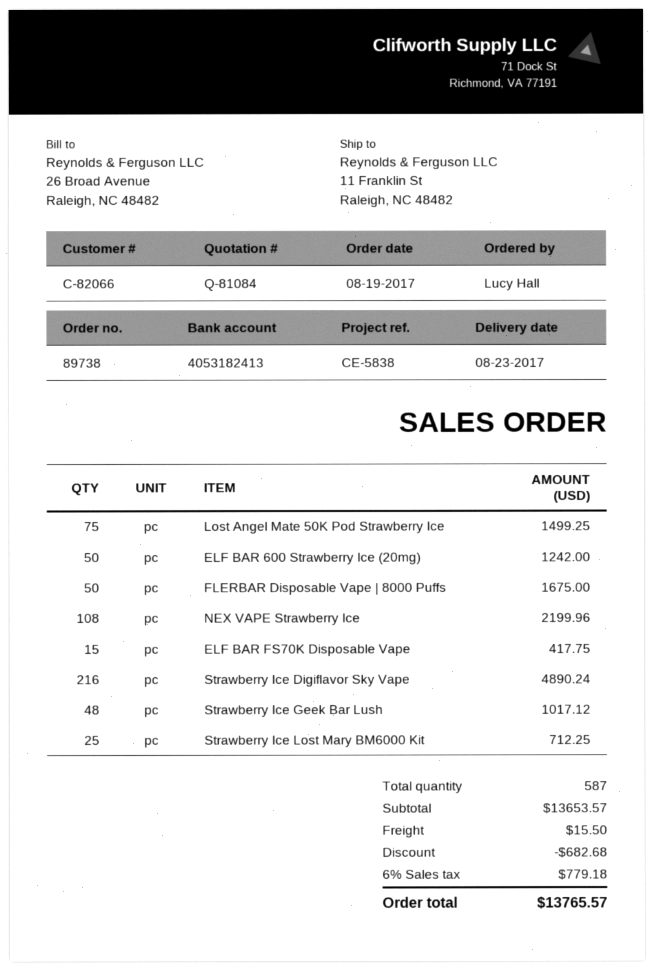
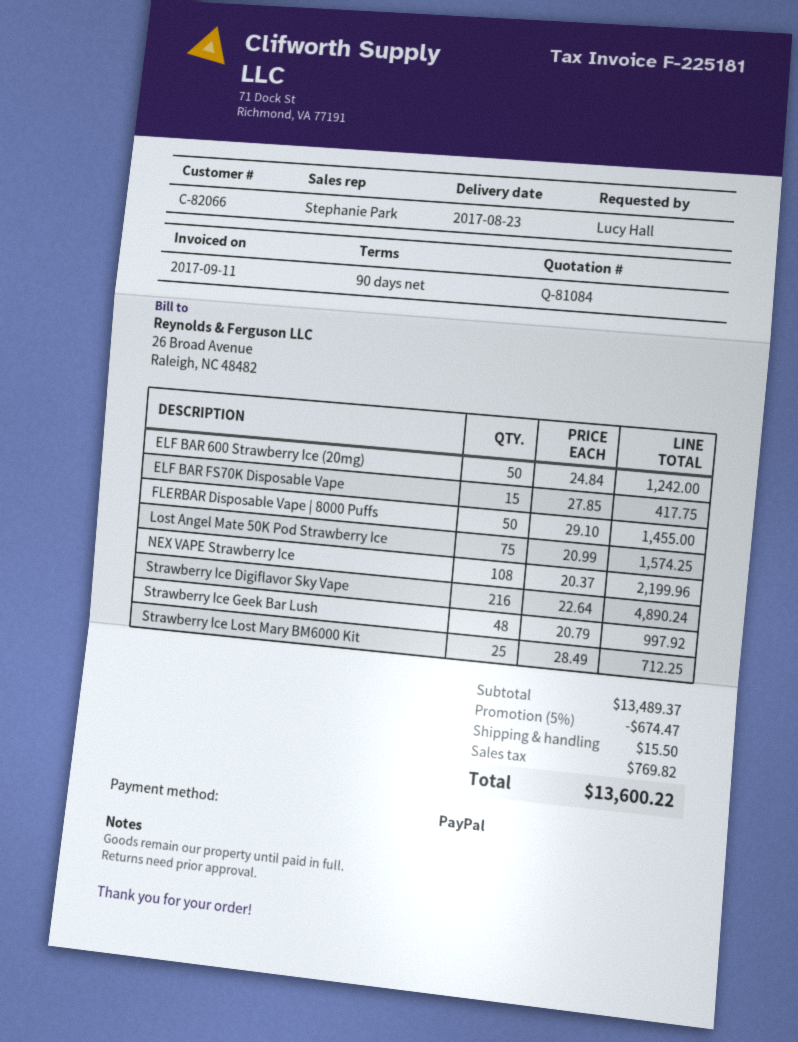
Lost Angel Mate 50K Pod Strawberry Ice: 75 for 1499.25 -> 75 for 1574.25
FLERBAR Disposable Vape | 8000 Puffs: 50 for 1675.00 -> 50 for 1455.00
Strawberry Ice Geek Bar Lush: 48 for 1017.12 -> 48 for 997.92
subtotal: 13653.57 -> 13489.37
discount: 682.68 -> 674.47
tax: 779.18 -> 769.82
total: 13765.57 -> 13600.22

